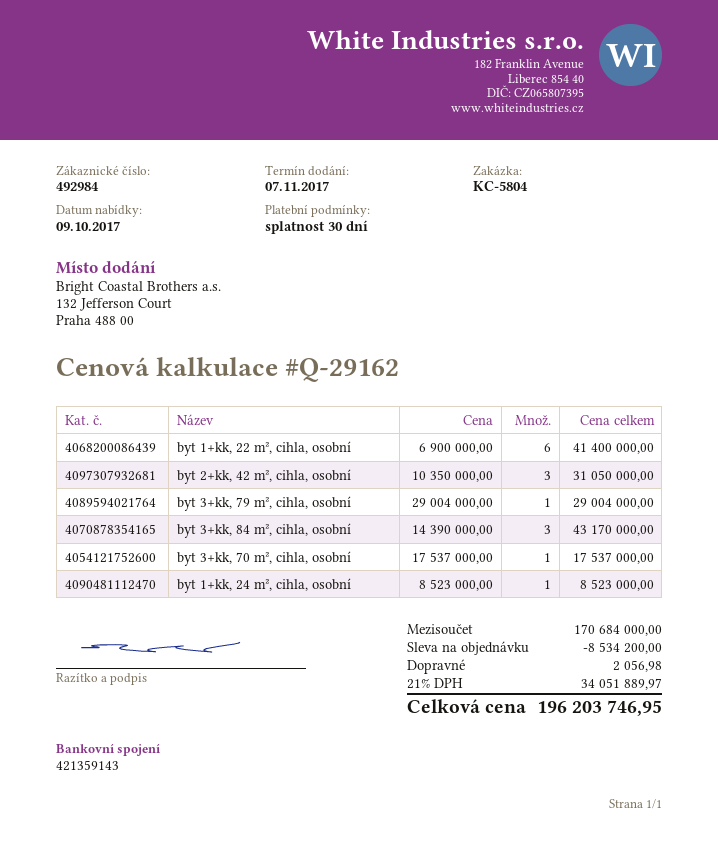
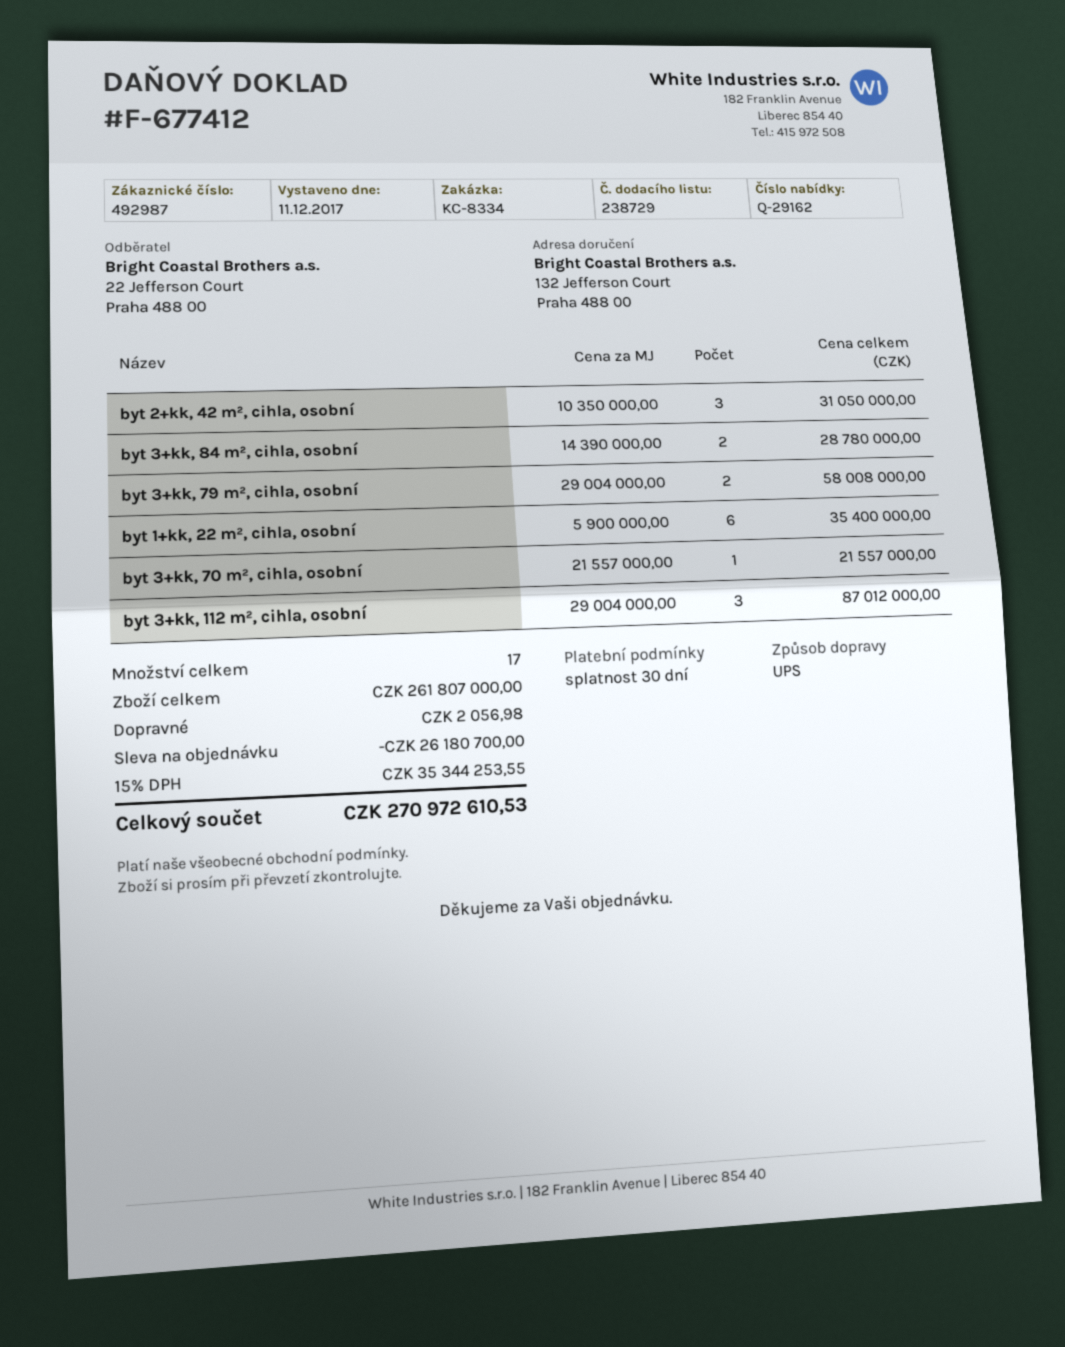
customer number: 492984 -> 492987
reference: KC-5804 -> KC-8334
byt 1+kk, 22 m², cihla, osobní: 6 x 6900000.00 = 41400000.00 -> 6 x 5900000.00 = 35400000.00
byt 3+kk, 79 m², cihla, osobní: 1 x 29004000.00 = 29004000.00 -> 2 x 29004000.00 = 58008000.00
byt 3+kk, 84 m², cihla, osobní: 3 x 14390000.00 = 43170000.00 -> 2 x 14390000.00 = 28780000.00
byt 3+kk, 70 m², cihla, osobní: 1 x 17537000.00 = 17537000.00 -> 1 x 21557000.00 = 21557000.00
byt 1+kk, 24 m², cihla, osobní: 1 x 8523000.00 = 8523000.00 -> none
byt 3+kk, 112 m², cihla, osobní: none -> 3 x 29004000.00 = 87012000.00
subtotal: 170684000.00 -> 261807000.00
discount: 8534200.00 -> 26180700.00
tax: 21% = 34051889.97 -> 15% = 35344253.55
total: 196203746.95 -> 270972610.53

